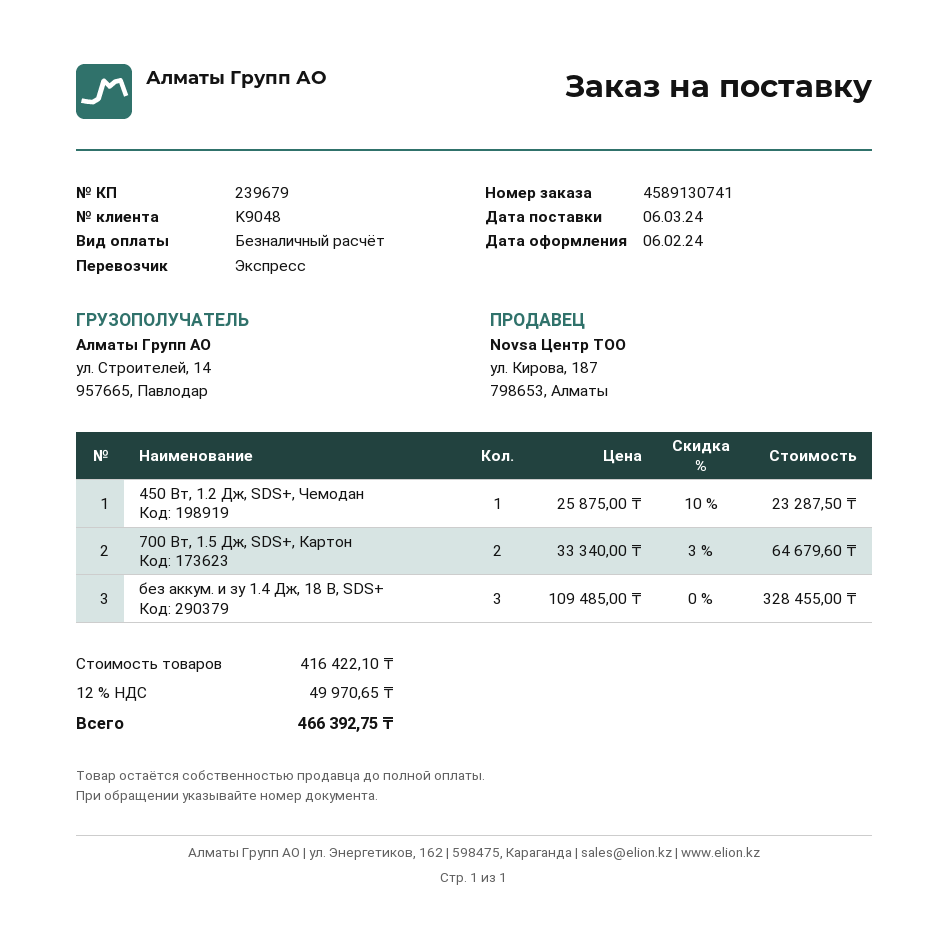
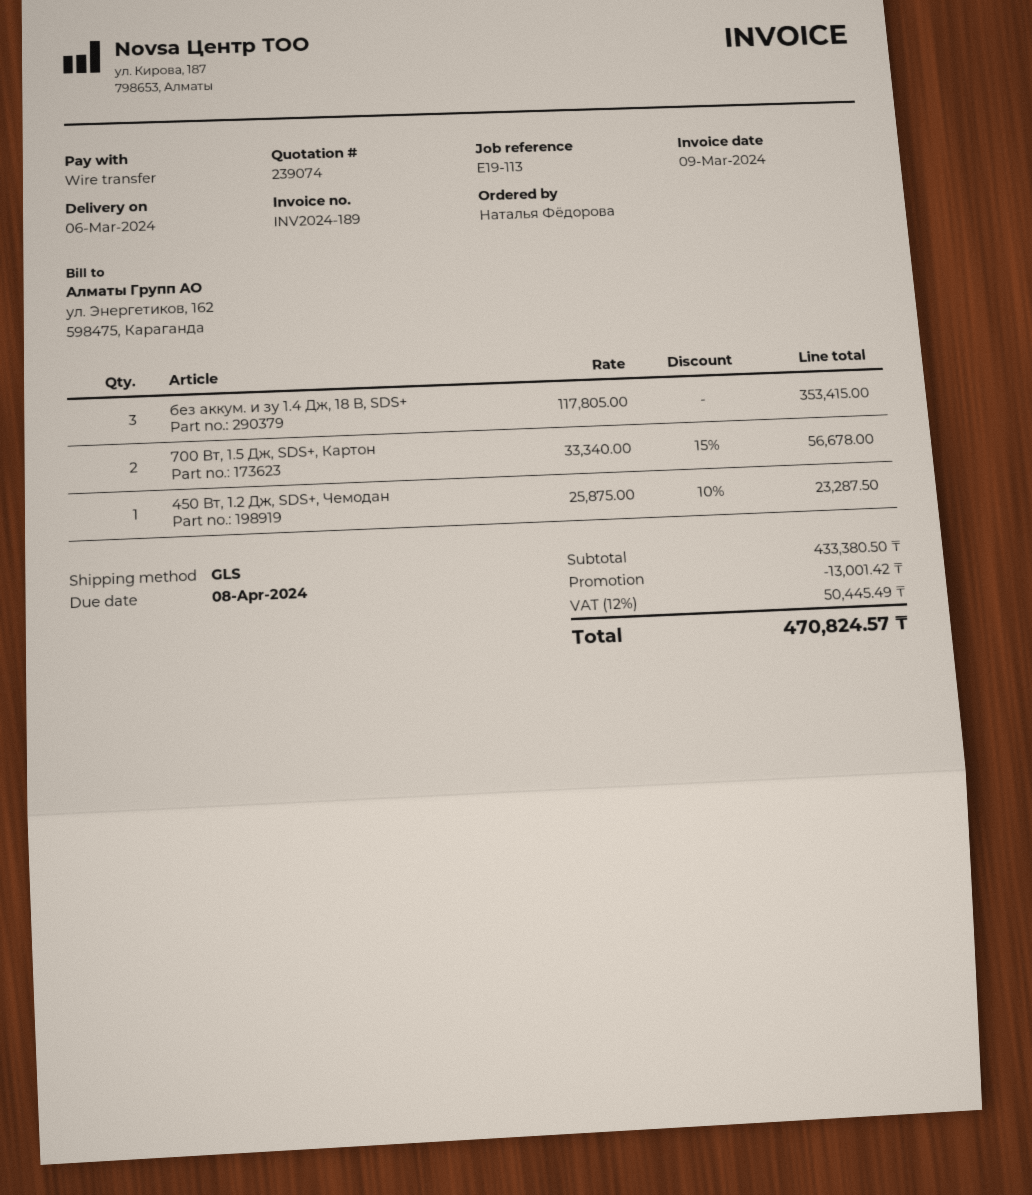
quote number: 239679 -> 239074
shipping method: express -> GLS
700 Вт, 1.5 Дж, SDS+, Картон: 2 x 33340.00 - 3% = 64679.60 -> 2 x 33340.00 - 15% = 56678.00
без аккум. и зу 1.4 Дж, 18 В, SDS+: 3 x 109485.00 = 328455.00 -> 3 x 117805.00 = 353415.00
subtotal: 416422.10 -> 433380.50
discount: none -> 13001.42
tax: 12% = 49970.65 -> 12% = 50445.49
total: 466392.75 -> 470824.57

